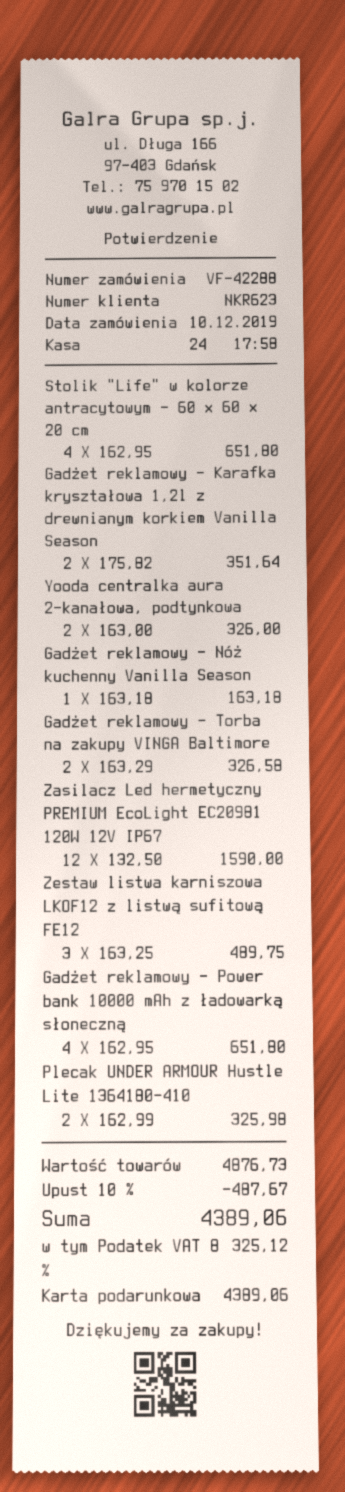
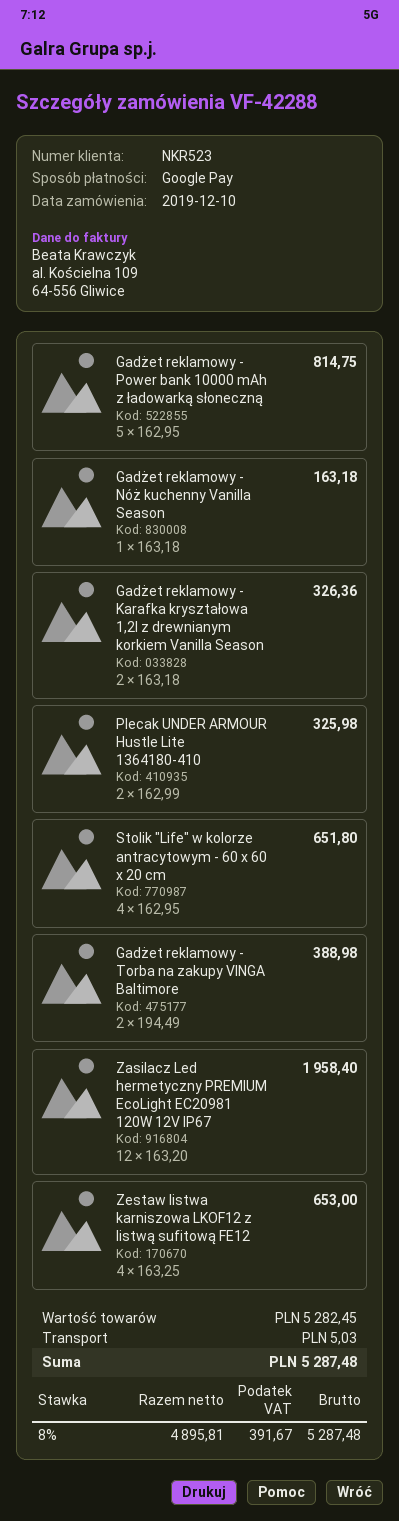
customer number: NKR623 -> NKR523
payment method: gift card -> Google Pay
Gadżet reklamowy - Karafka kryształowa 1,2l z drewnianym korkiem Vanilla Season: 2 x 175.82 = 351.64 -> 2 x 163.18 = 326.36
Yooda centralka aura 2-kanałowa, podtynkowa: 2 x 163.00 = 326.00 -> none
Gadżet reklamowy - Torba na zakupy VINGA Baltimore: 2 x 163.29 = 326.58 -> 2 x 194.49 = 388.98
Zasilacz Led hermetyczny PREMIUM EcoLight EC20981 120W 12V IP67: 12 x 132.50 = 1590.00 -> 12 x 163.20 = 1958.40
Zestaw listwa karniszowa LKOF12 z listwą sufitową FE12: 3 x 163.25 = 489.75 -> 4 x 163.25 = 653.00
Gadżet reklamowy - Power bank 10000 mAh z ładowarką słoneczną: 4 x 162.95 = 651.80 -> 5 x 162.95 = 814.75
subtotal: 4876.73 -> 5282.45
discount: 10% = 487.67 -> none
shipping: none -> 5.03
tax: 8% = 325.12 -> 8% = 391.67
total: 4389.06 -> 5287.48

